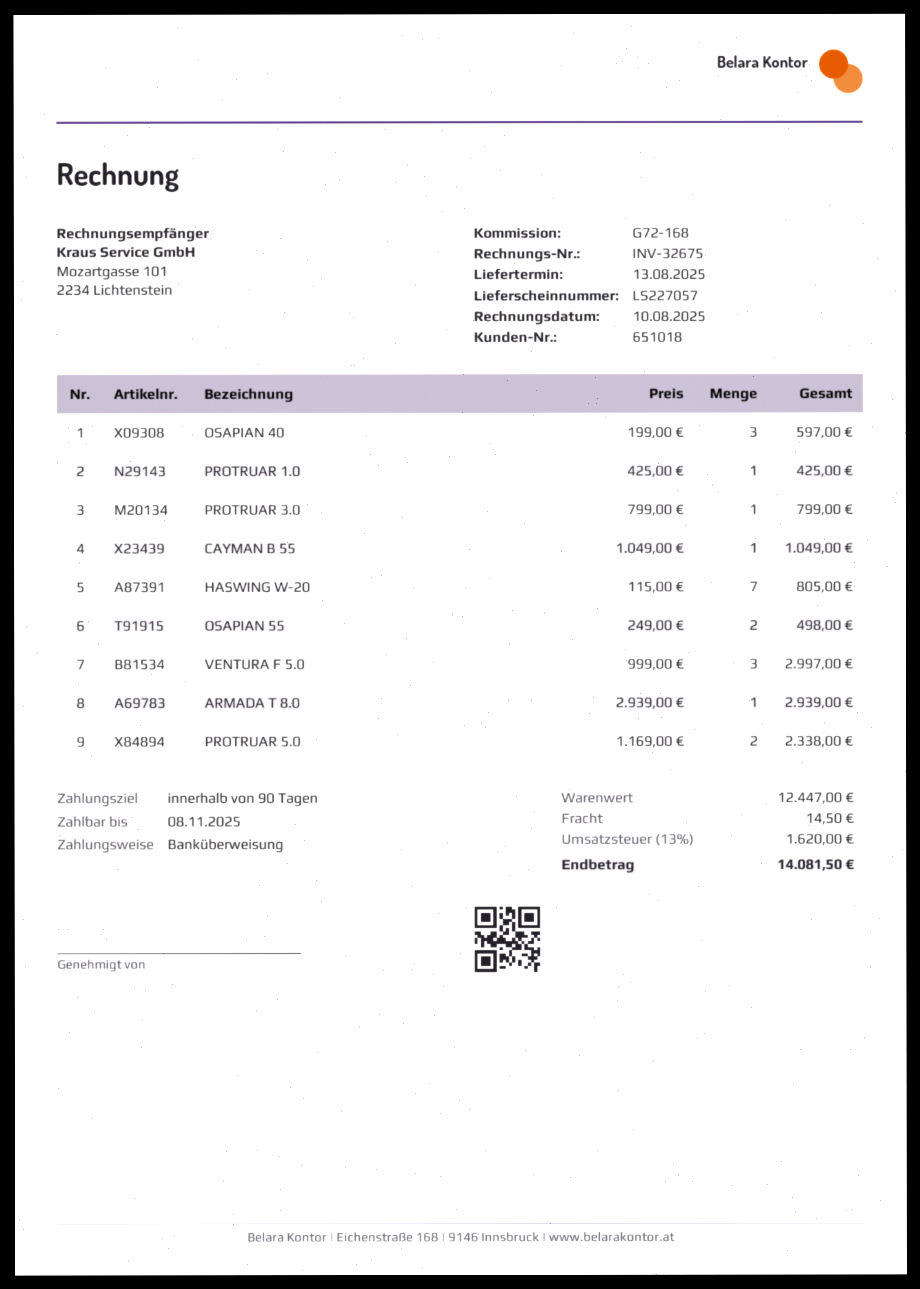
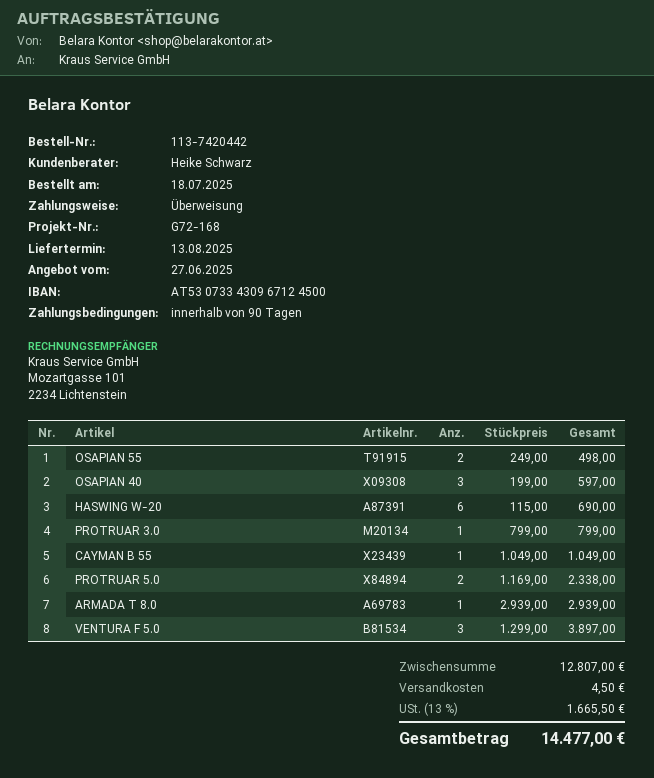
PROTRUAR 1.0: 1 x 425.00 = 425.00 -> none
HASWING W-20: 7 x 115.00 = 805.00 -> 6 x 115.00 = 690.00
VENTURA F 5.0: 3 x 999.00 = 2997.00 -> 3 x 1299.00 = 3897.00
subtotal: 12447.00 -> 12807.00
shipping: 14.50 -> 4.50
tax: 13% = 1620.00 -> 13% = 1665.50
total: 14081.50 -> 14477.00

